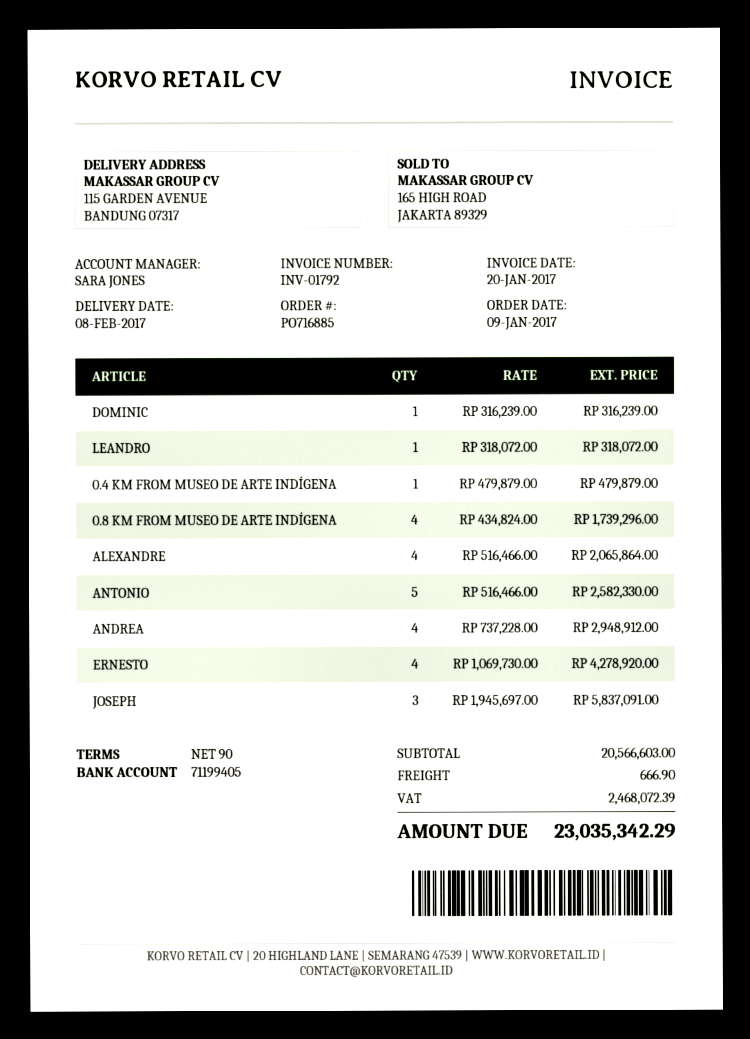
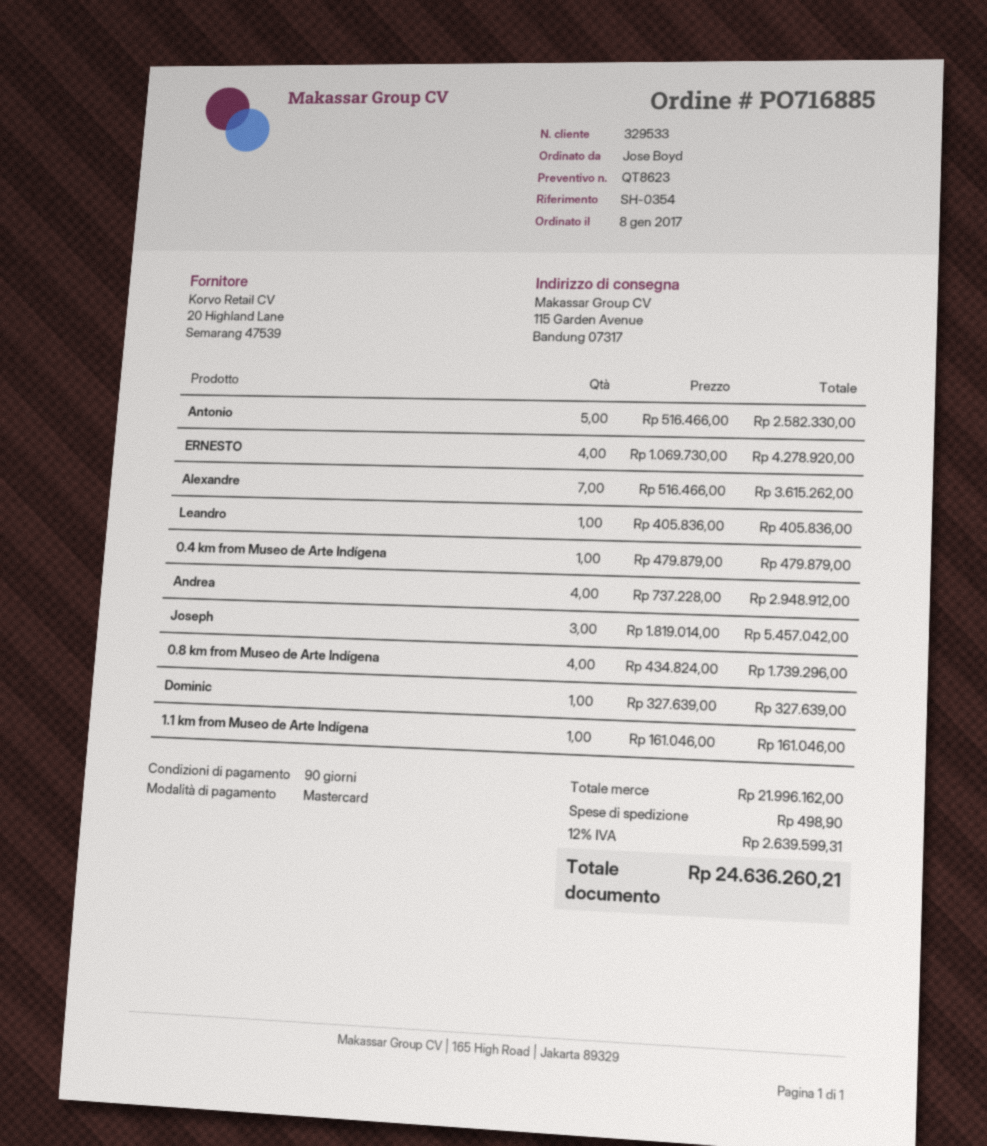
order date: 2017-01-09 -> 2017-01-08
DOMINIC: 1 x 316239.00 = 316239.00 -> 1 x 327639.00 = 327639.00
LEANDRO: 1 x 318072.00 = 318072.00 -> 1 x 405836.00 = 405836.00
ALEXANDRE: 4 x 516466.00 = 2065864.00 -> 7 x 516466.00 = 3615262.00
JOSEPH: 3 x 1945697.00 = 5837091.00 -> 3 x 1819014.00 = 5457042.00
1.1 km from Museo de Arte Indígena: none -> 1 x 161046.00 = 161046.00
subtotal: 20566603.00 -> 21996162.00
shipping: 666.90 -> 498.90
tax: 2468072.39 -> 2639599.31
total: 23035342.29 -> 24636260.21

